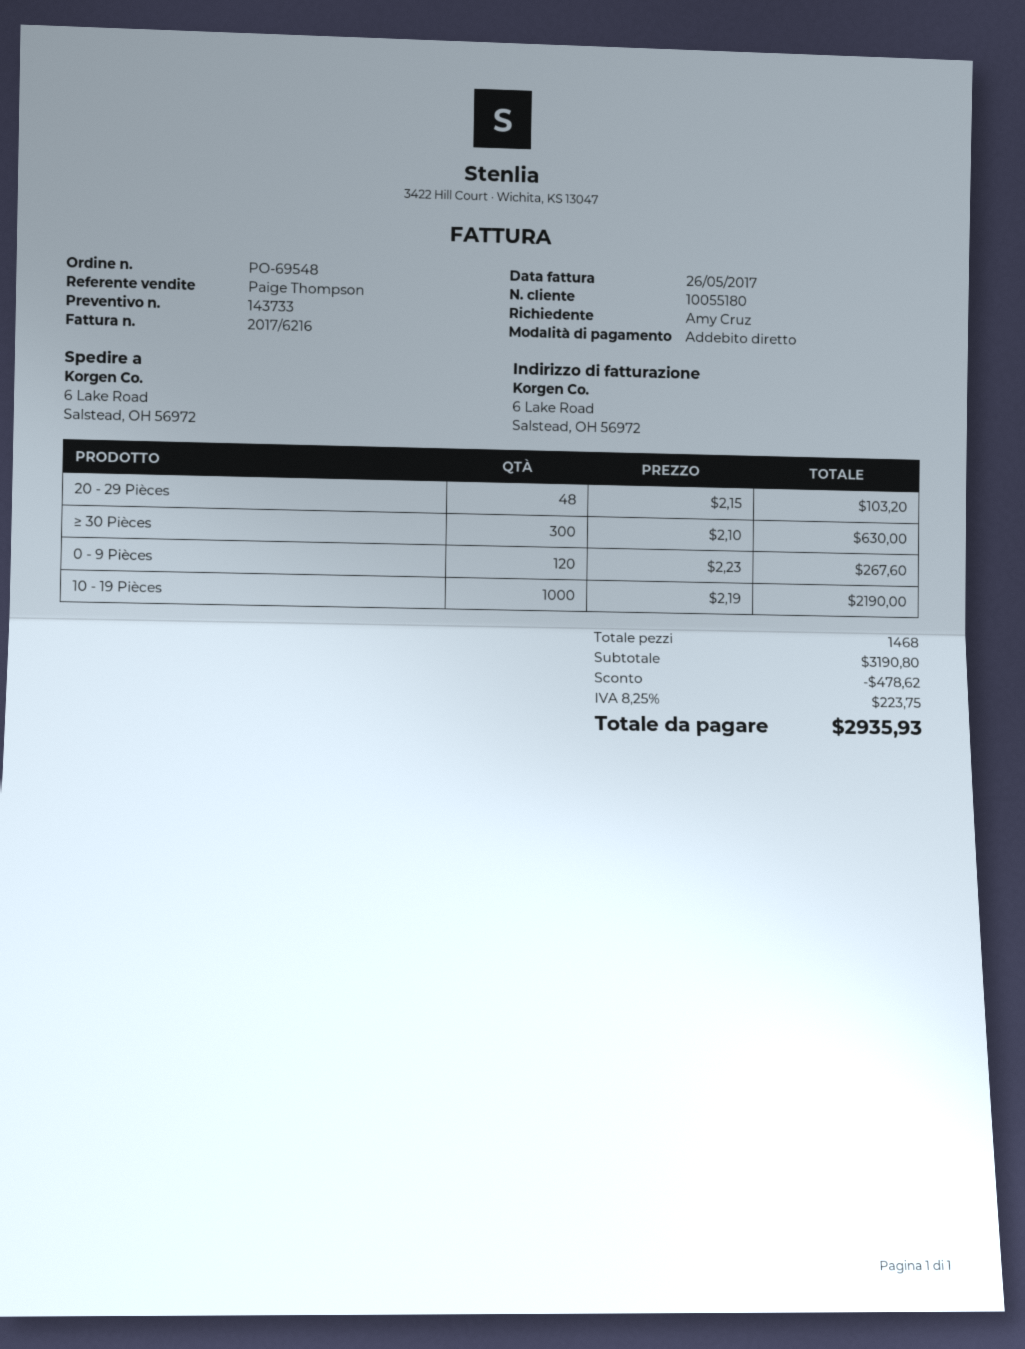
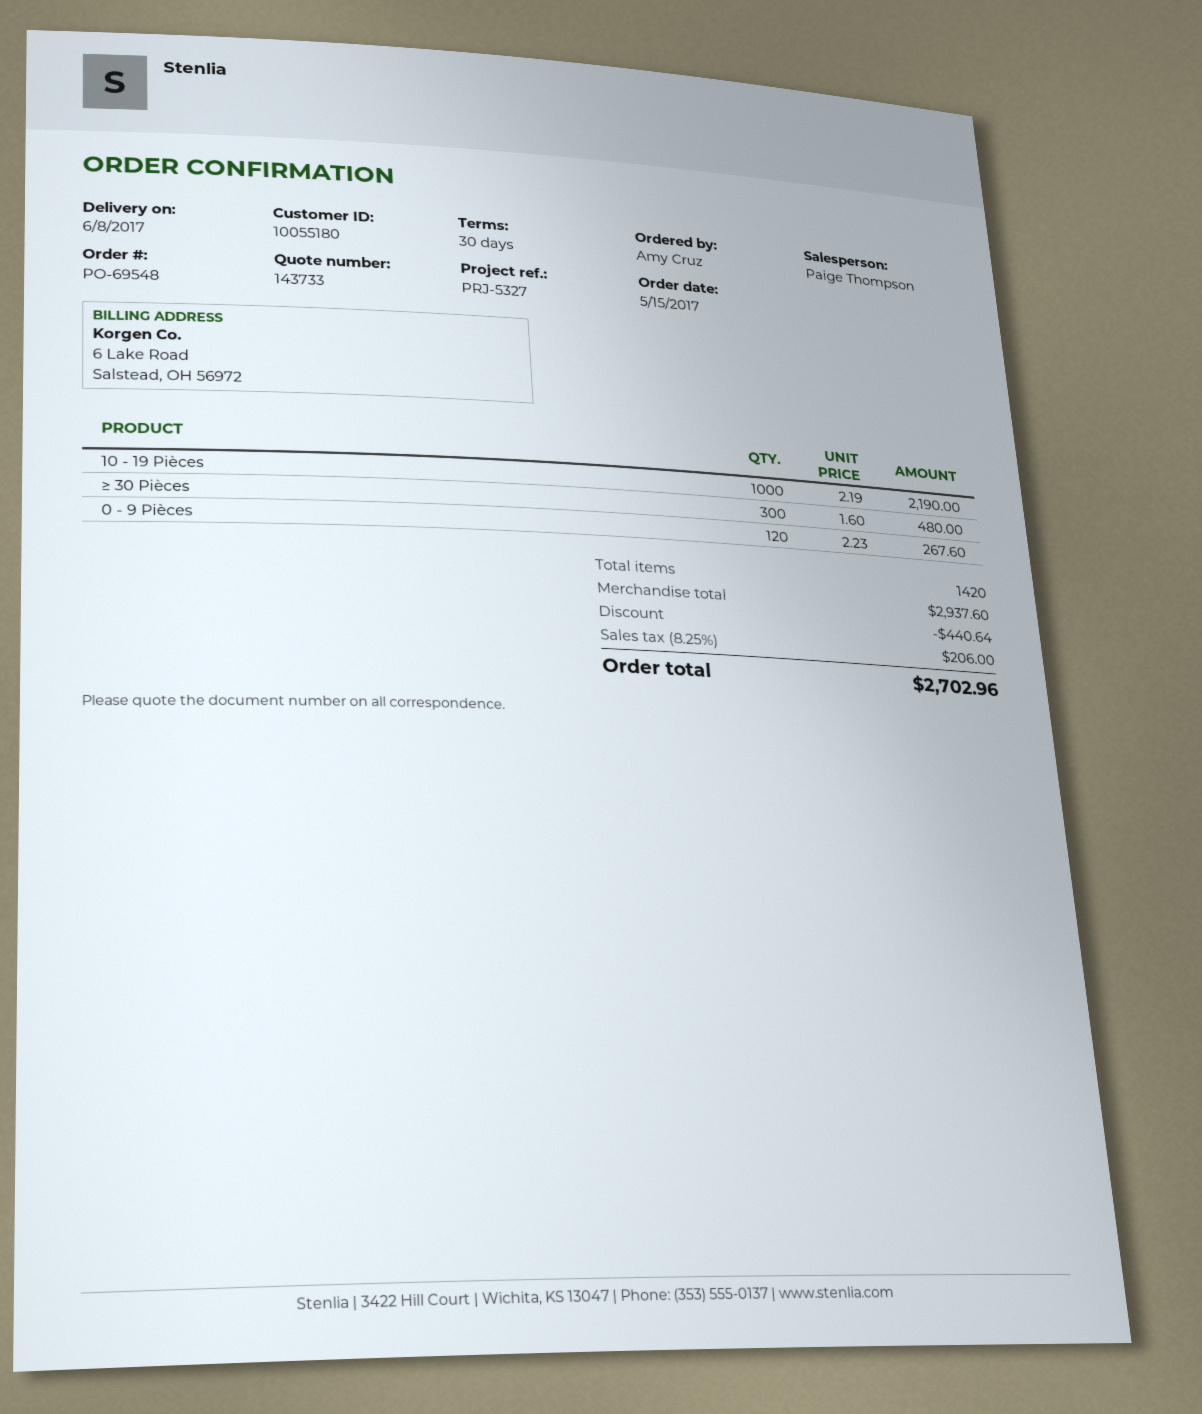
20 - 29 Pièces: 48 x 2.15 = 103.20 -> none
≥ 30 Pièces: 300 x 2.10 = 630.00 -> 300 x 1.60 = 480.00
total quantity: 1468 -> 1420
subtotal: 3190.80 -> 2937.60
discount: 478.62 -> 440.64
tax: 8.25% = 223.75 -> 8.25% = 206.00
total: 2935.93 -> 2702.96

